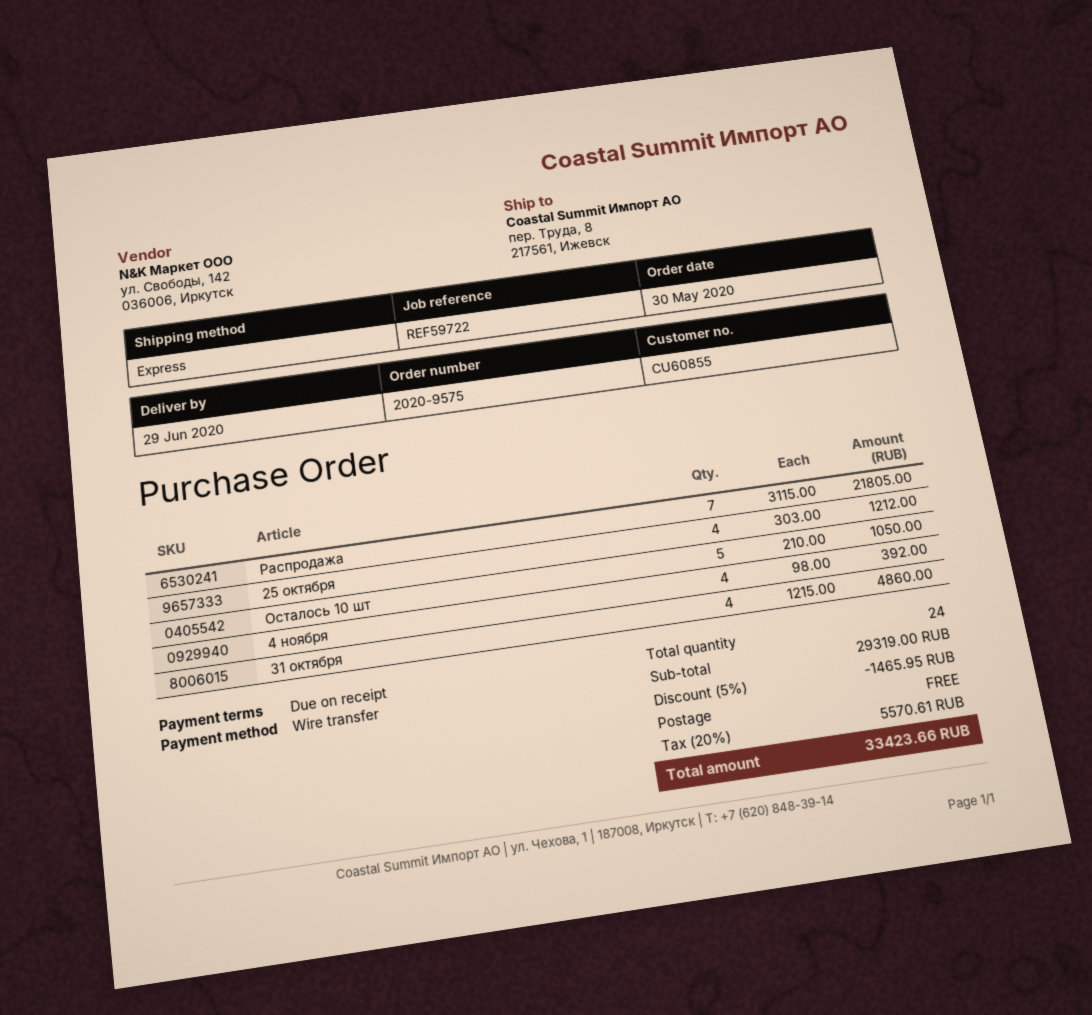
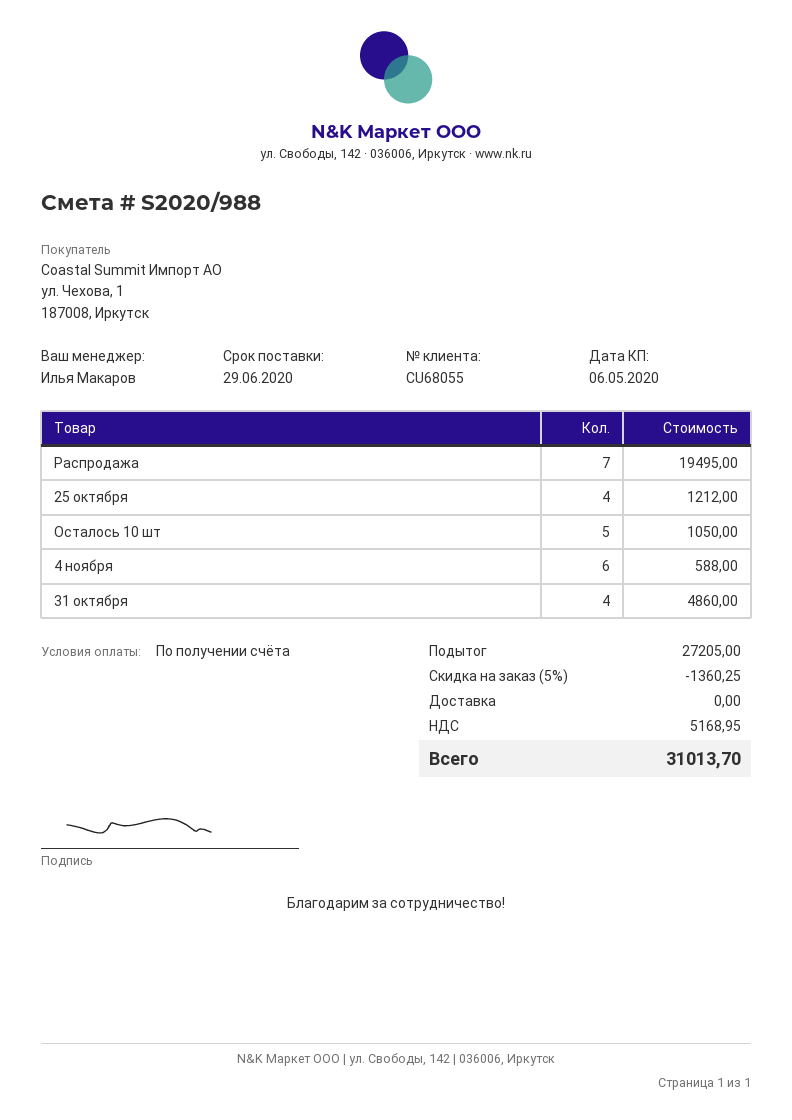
customer number: CU60855 -> CU68055
Распродажа: 7 for 21805.00 -> 7 for 19495.00
4 ноября: 4 for 392.00 -> 6 for 588.00
subtotal: 29319.00 -> 27205.00
discount: 5% = 1465.95 -> 5% = 1360.25
tax: 5570.61 -> 5168.95
total: 33423.66 -> 31013.70

